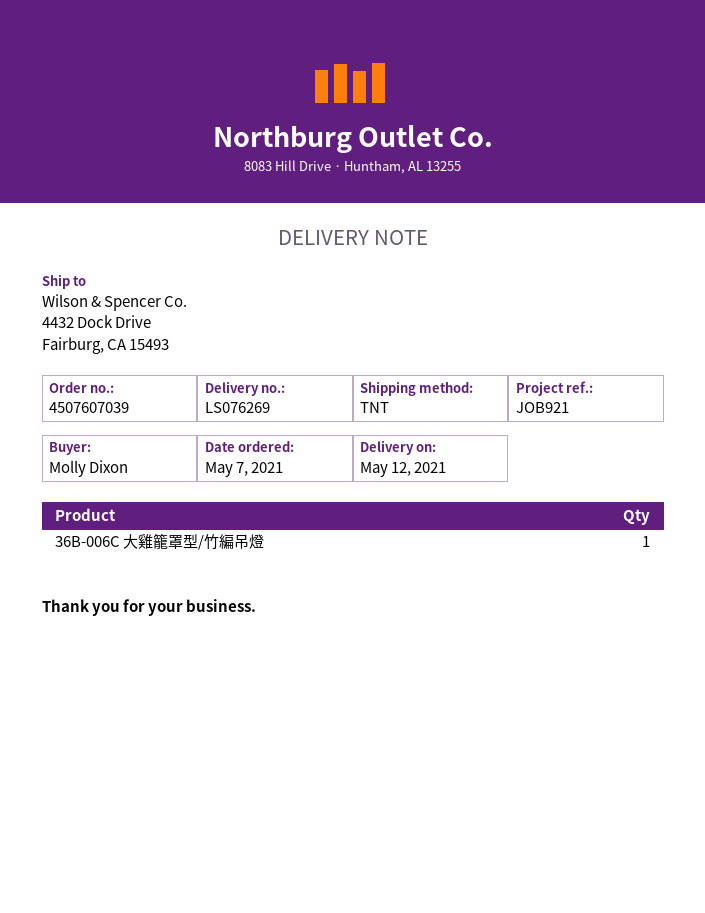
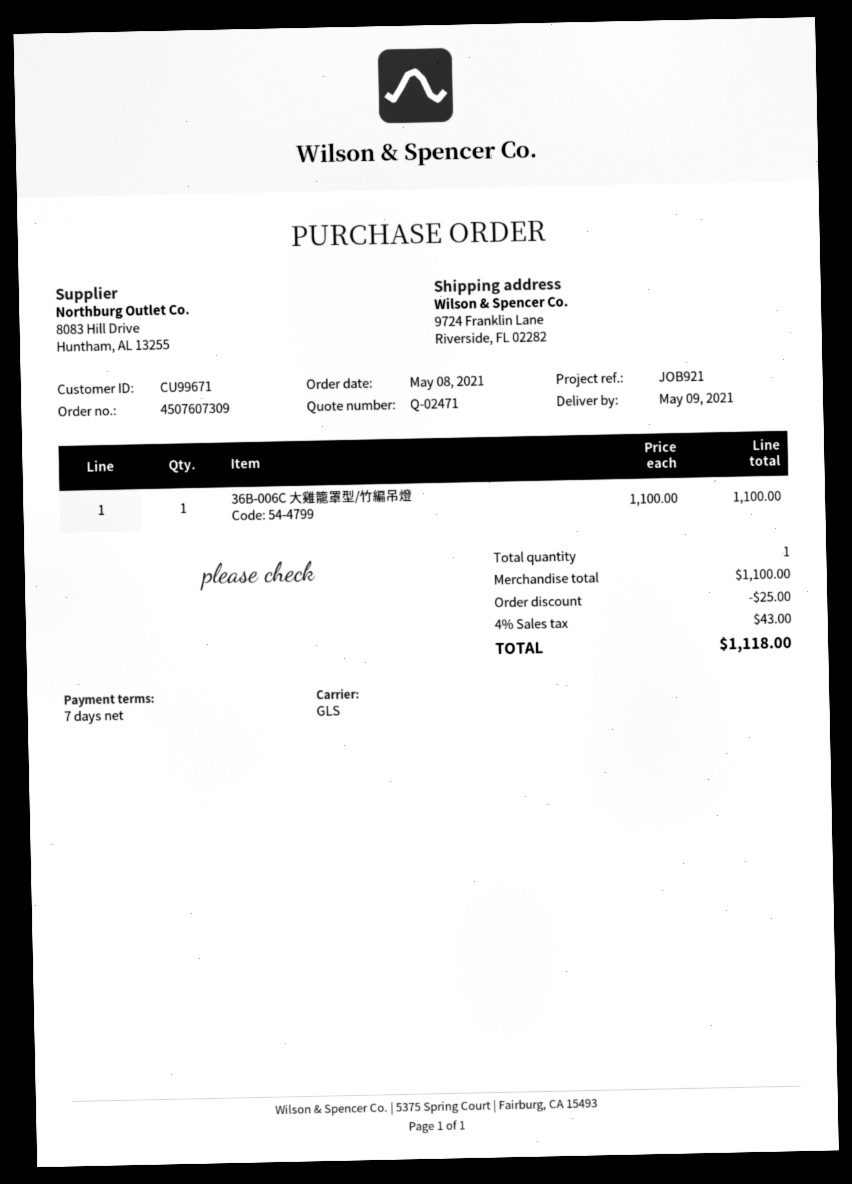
order number: 4507607039 -> 4507607309
order date: 2021-05-07 -> 2021-05-08
delivery date: 2021-05-12 -> 2021-05-09
shipping method: TNT -> GLS
ship to: 4432 Dock Drive, Fairburg, CA 15493 -> 9724 Franklin Lane, Riverside, FL 02282

